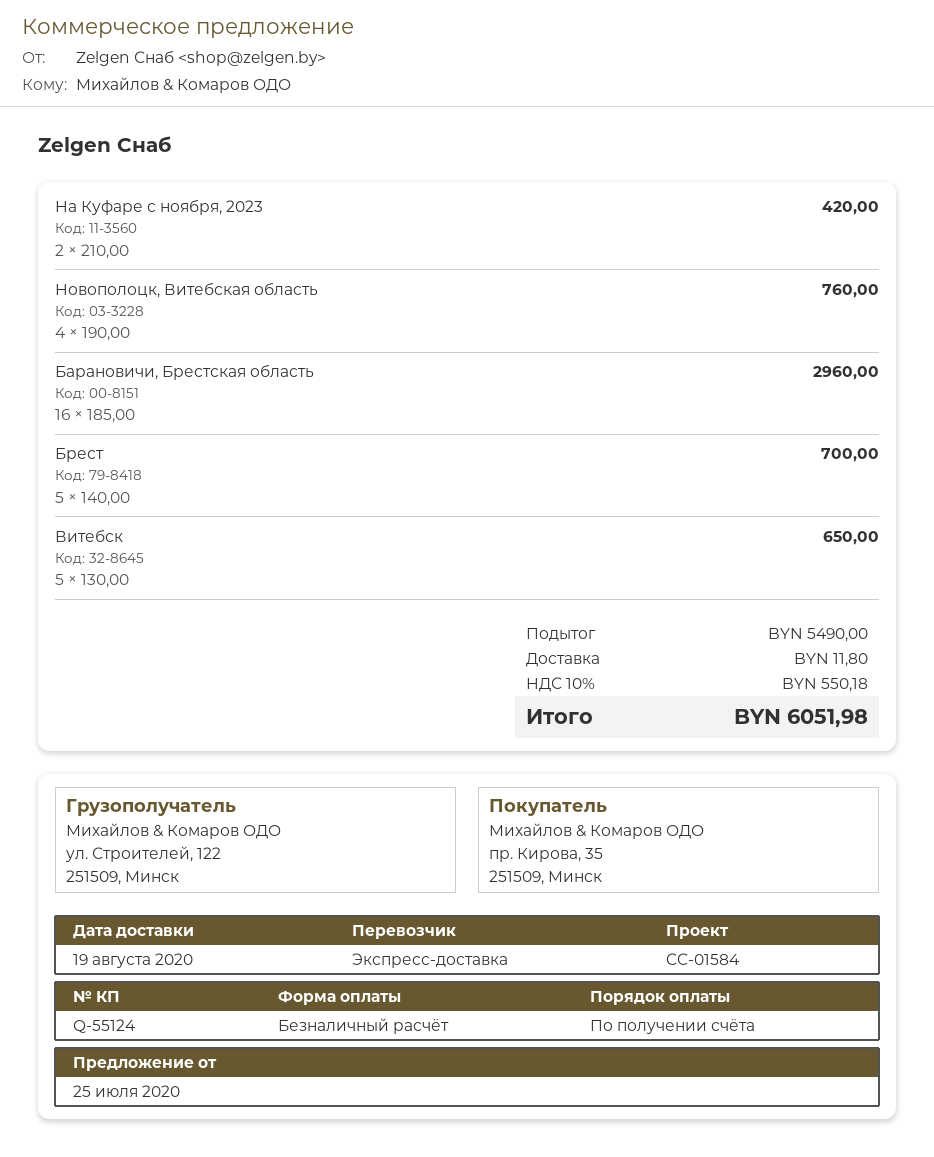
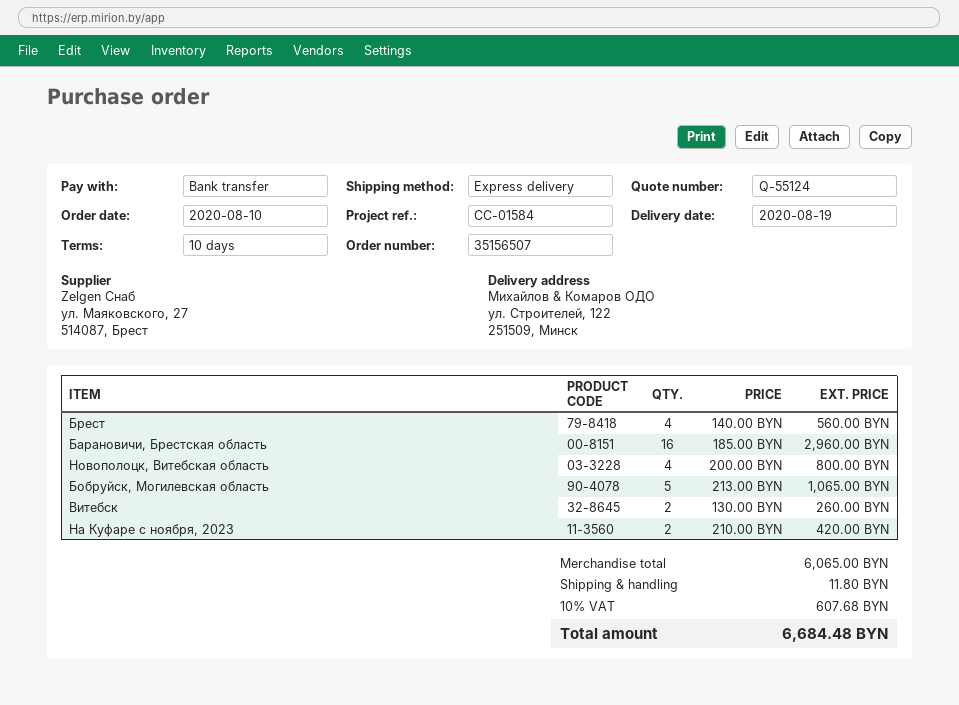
payment terms: on receipt -> 10 days
Новополоцк, Витебская область: 4 x 190.00 = 760.00 -> 4 x 200.00 = 800.00
Брест: 5 x 140.00 = 700.00 -> 4 x 140.00 = 560.00
Витебск: 5 x 130.00 = 650.00 -> 2 x 130.00 = 260.00
Бобруйск, Могилевская область: none -> 5 x 213.00 = 1065.00
subtotal: 5490.00 -> 6065.00
tax: 10% = 550.18 -> 10% = 607.68
total: 6051.98 -> 6684.48

